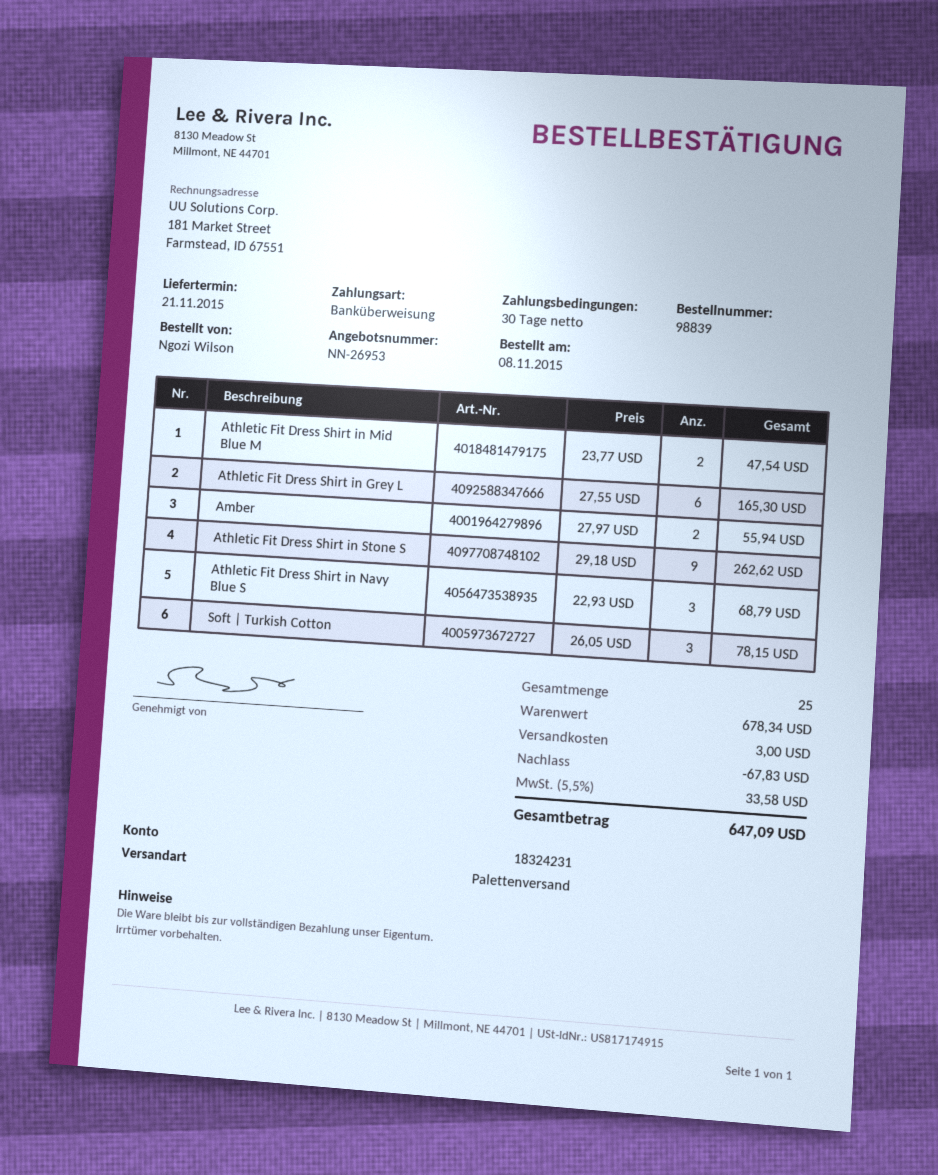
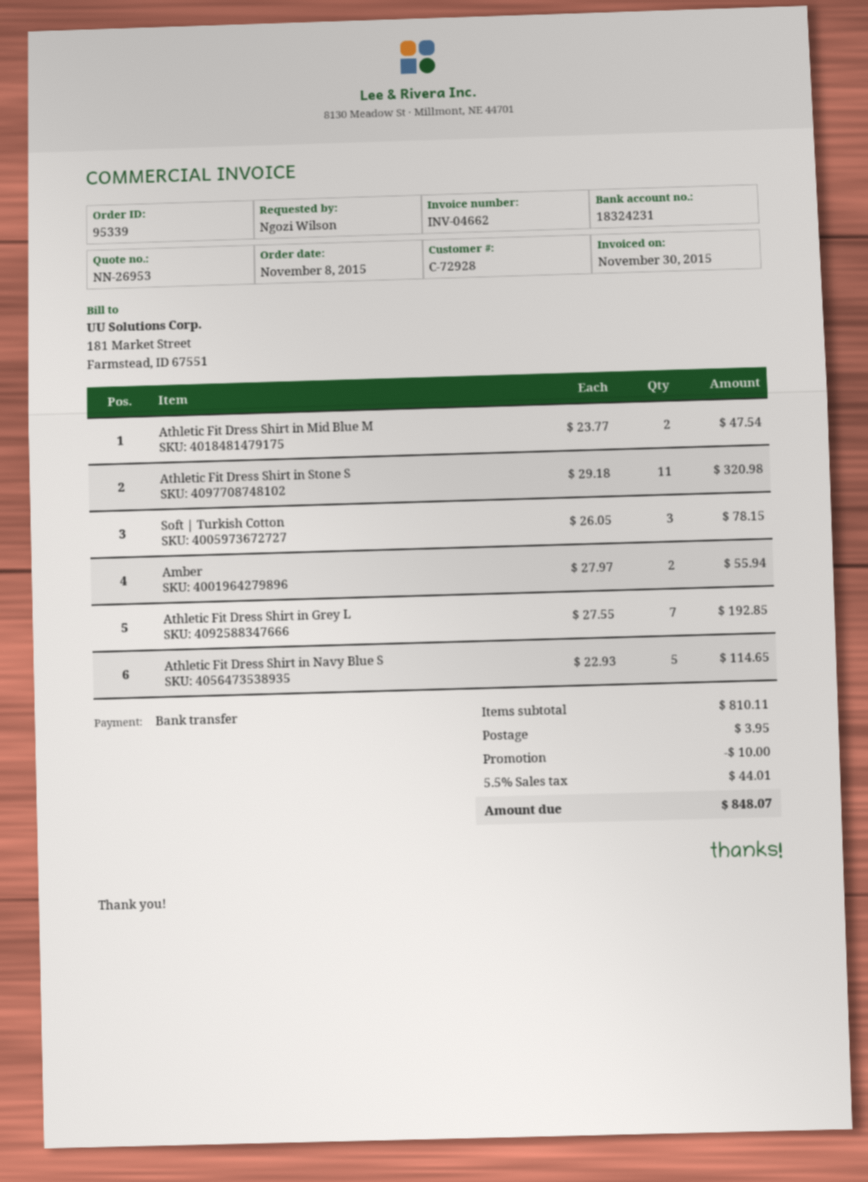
order number: 98839 -> 95339
Athletic Fit Dress Shirt in Grey L: 6 x 27.55 = 165.30 -> 7 x 27.55 = 192.85
Athletic Fit Dress Shirt in Stone S: 9 x 29.18 = 262.62 -> 11 x 29.18 = 320.98
Athletic Fit Dress Shirt in Navy Blue S: 3 x 22.93 = 68.79 -> 5 x 22.93 = 114.65
subtotal: 678.34 -> 810.11
discount: 67.83 -> 10.00
shipping: 3.00 -> 3.95
tax: 5.5% = 33.58 -> 5.5% = 44.01
total: 647.09 -> 848.07

